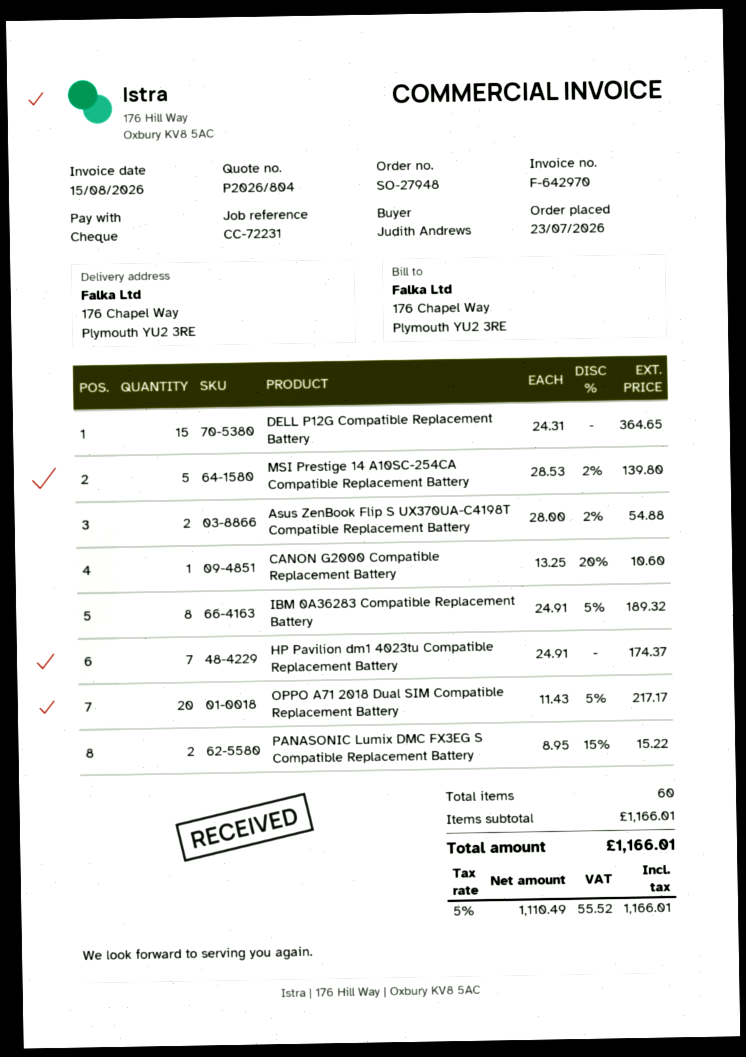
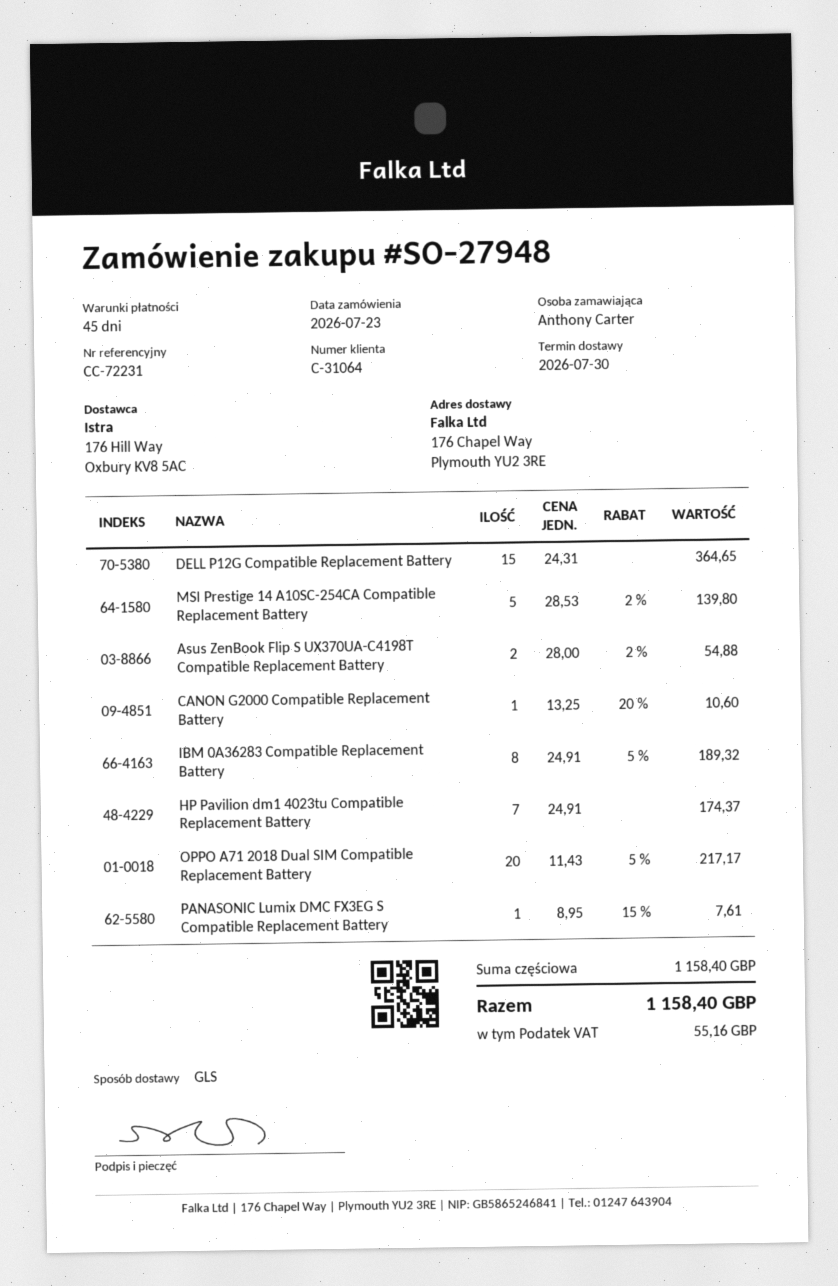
ordered by: Judith Andrews -> Anthony Carter
PANASONIC Lumix DMC FX3EG S Compatible Replacement Battery: 2 x 8.95 - 15% = 15.22 -> 1 x 8.95 - 15% = 7.61
subtotal: 1166.01 -> 1158.40
tax: 55.52 -> 55.16
total: 1166.01 -> 1158.40

